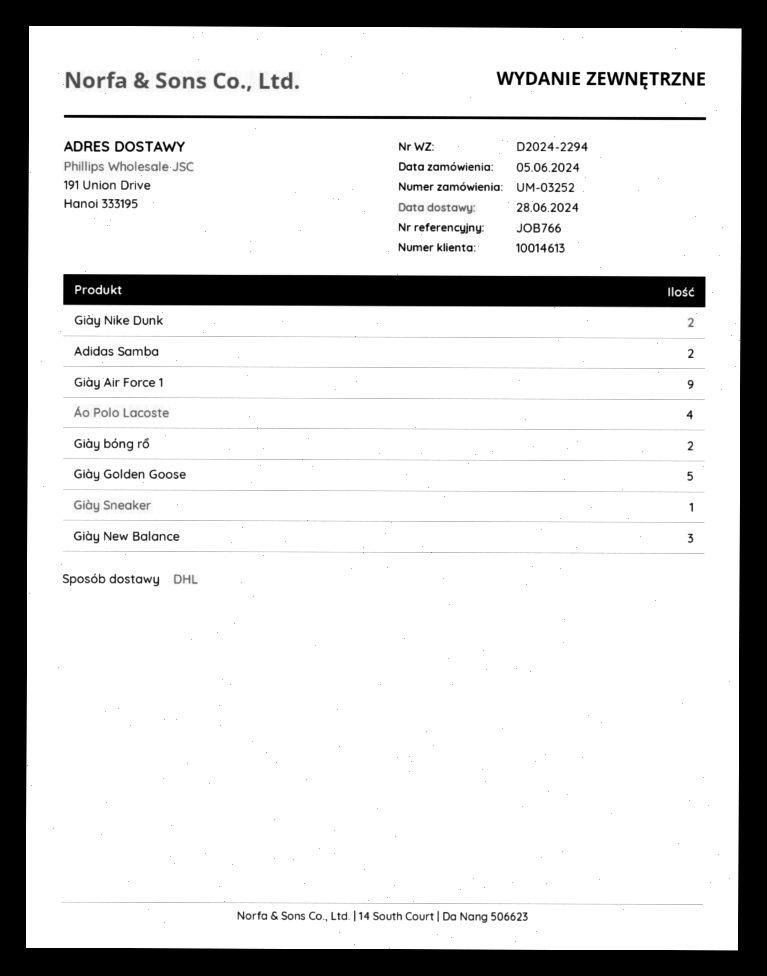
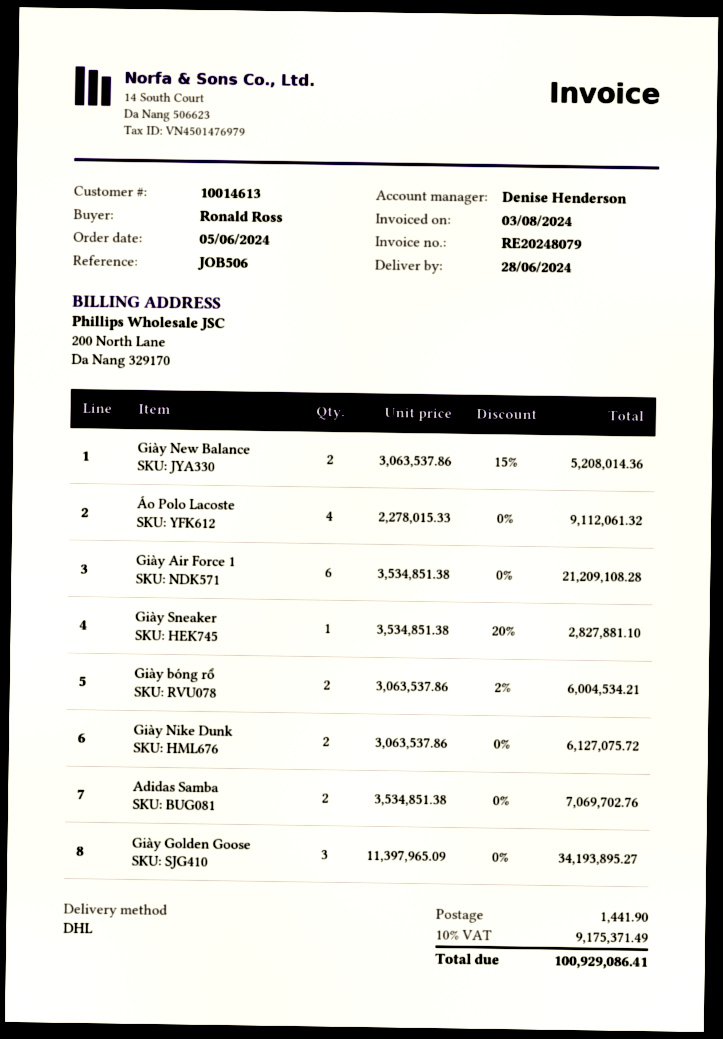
reference: JOB766 -> JOB506
Giày Air Force 1: 9 -> 6
Giày Golden Goose: 5 -> 3
Giày New Balance: 3 -> 2

